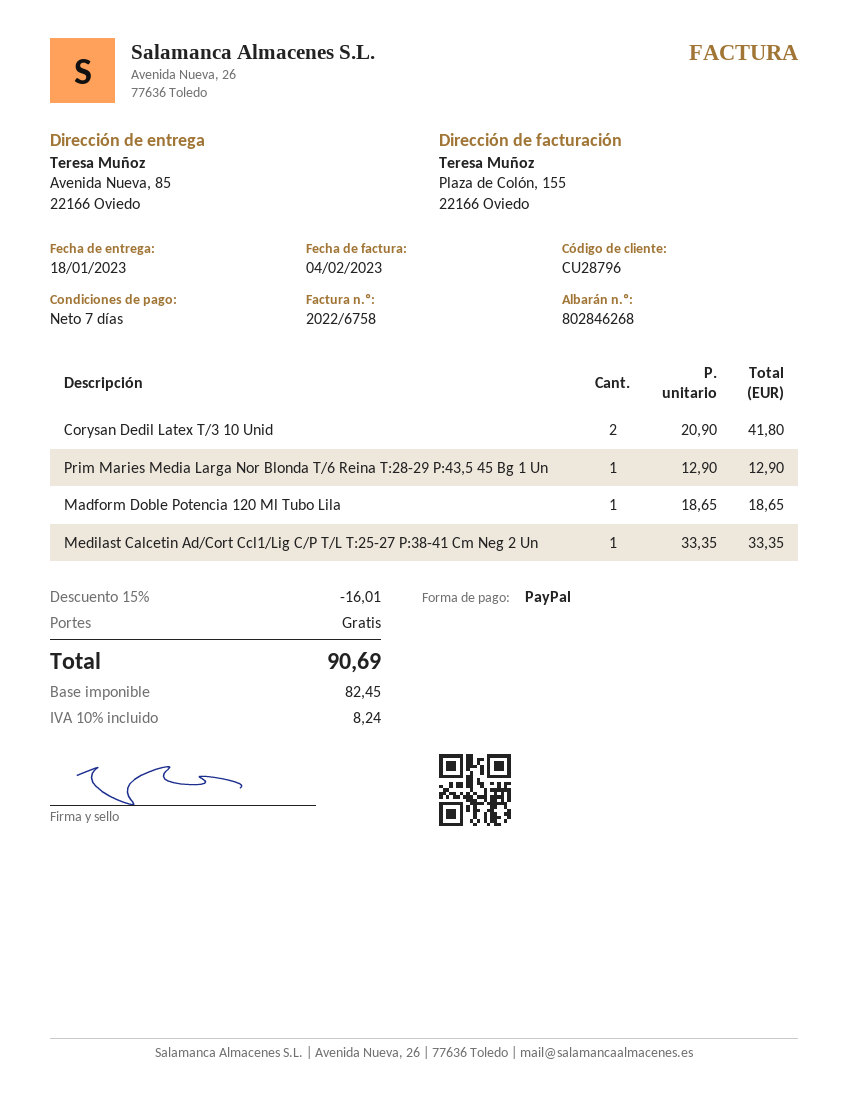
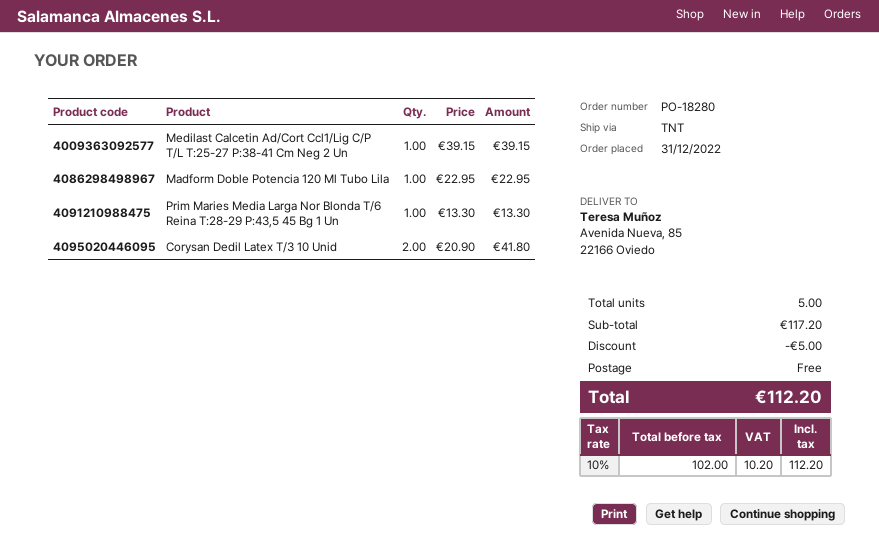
Prim Maries Media Larga Nor Blonda T/6 Reina T:28-29 P:43,5 45 Bg 1 Un: 1 x 12.90 = 12.90 -> 1 x 13.30 = 13.30
Madform Doble Potencia 120 Ml Tubo Lila: 1 x 18.65 = 18.65 -> 1 x 22.95 = 22.95
Medilast Calcetin Ad/Cort Ccl1/Lig C/P T/L T:25-27 P:38-41 Cm Neg 2 Un: 1 x 33.35 = 33.35 -> 1 x 39.15 = 39.15
discount: 16.01 -> 5.00
net: 82.45 -> 102.00
tax: 10% = 8.24 -> 10% = 10.20
total: 90.69 -> 112.20

